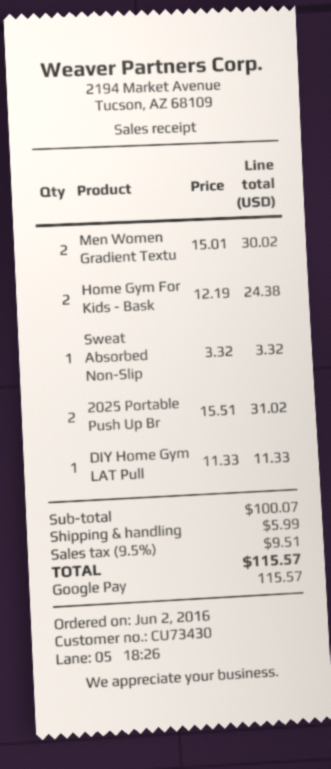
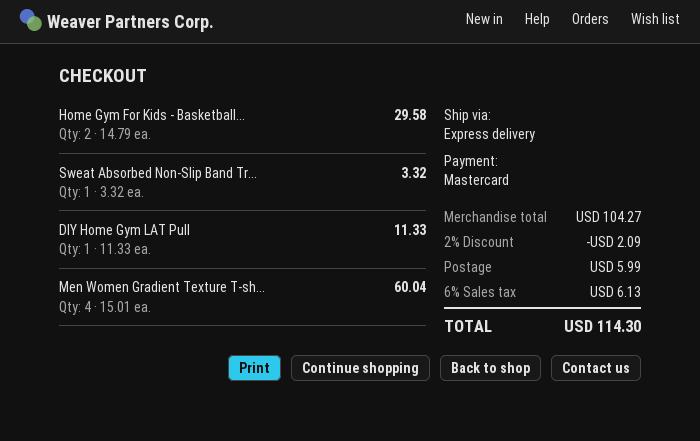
payment method: Google Pay -> Mastercard
Men Women Gradient Textu: 2 x 15.01 = 30.02 -> 4 x 15.01 = 60.04
Home Gym For Kids - Bask: 2 x 12.19 = 24.38 -> 2 x 14.79 = 29.58
2025 Portable Push Up Br: 2 x 15.51 = 31.02 -> none
subtotal: 100.07 -> 104.27
discount: none -> 2% = 2.09
tax: 9.5% = 9.51 -> 6% = 6.13
total: 115.57 -> 114.30

